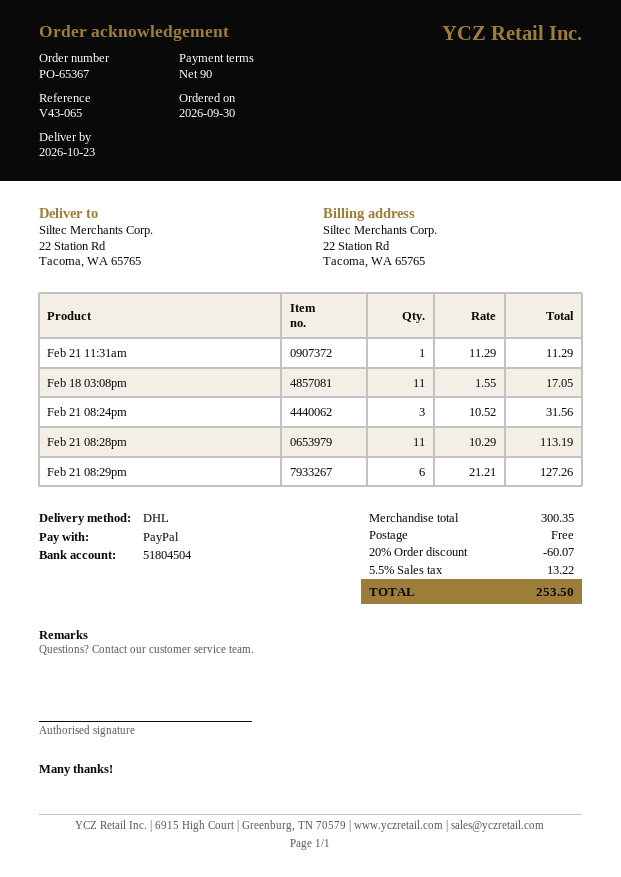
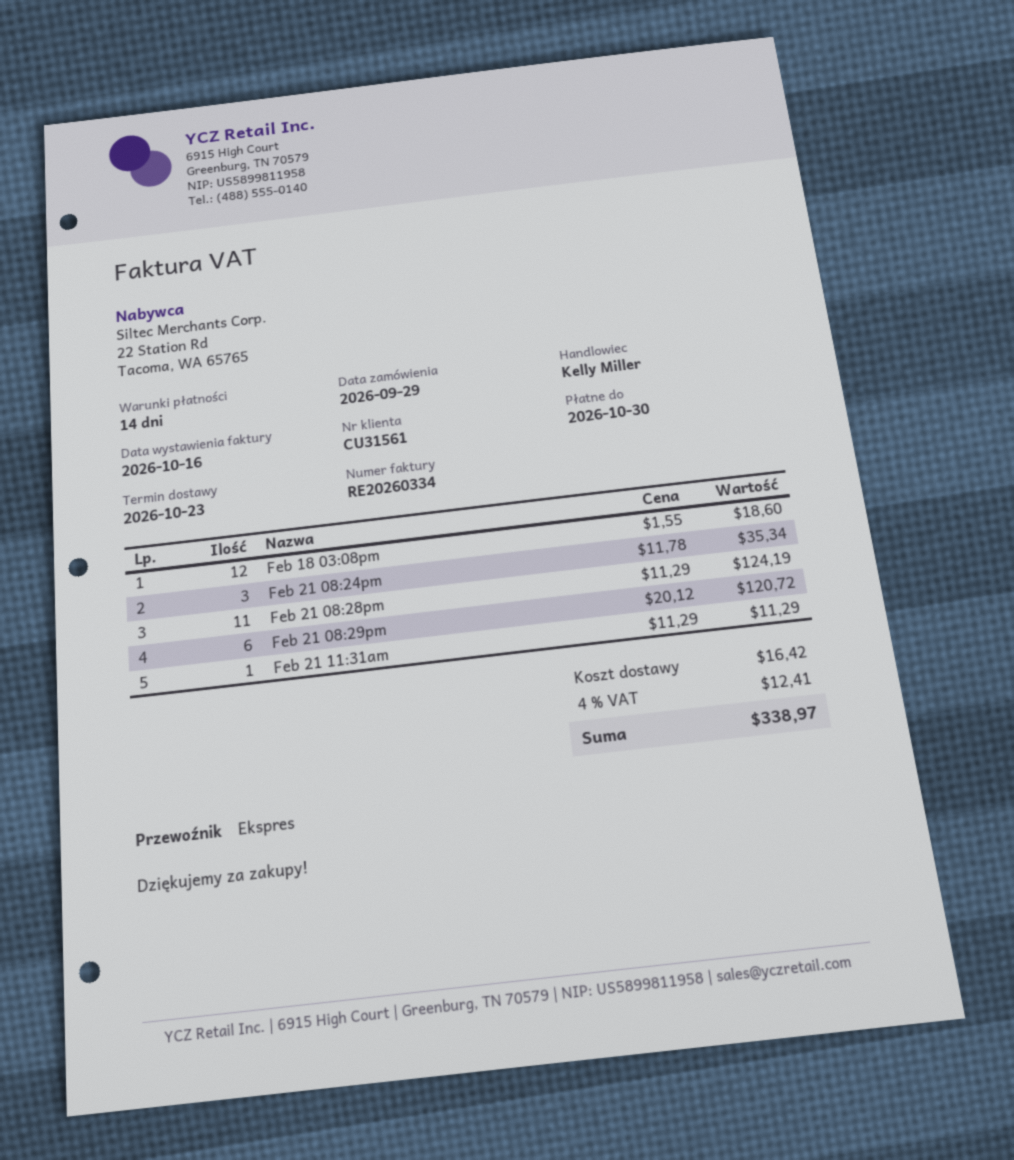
order date: 2026-09-30 -> 2026-09-29
payment terms: 90 days -> 14 days
shipping method: DHL -> express
Feb 18 03:08pm: 11 x 1.55 = 17.05 -> 12 x 1.55 = 18.60
Feb 21 08:24pm: 3 x 10.52 = 31.56 -> 3 x 11.78 = 35.34
Feb 21 08:28pm: 11 x 10.29 = 113.19 -> 11 x 11.29 = 124.19
Feb 21 08:29pm: 6 x 21.21 = 127.26 -> 6 x 20.12 = 120.72
discount: 20% = 60.07 -> none
shipping: 0.00 -> 16.42
tax: 5.5% = 13.22 -> 4% = 12.41
total: 253.50 -> 338.97

